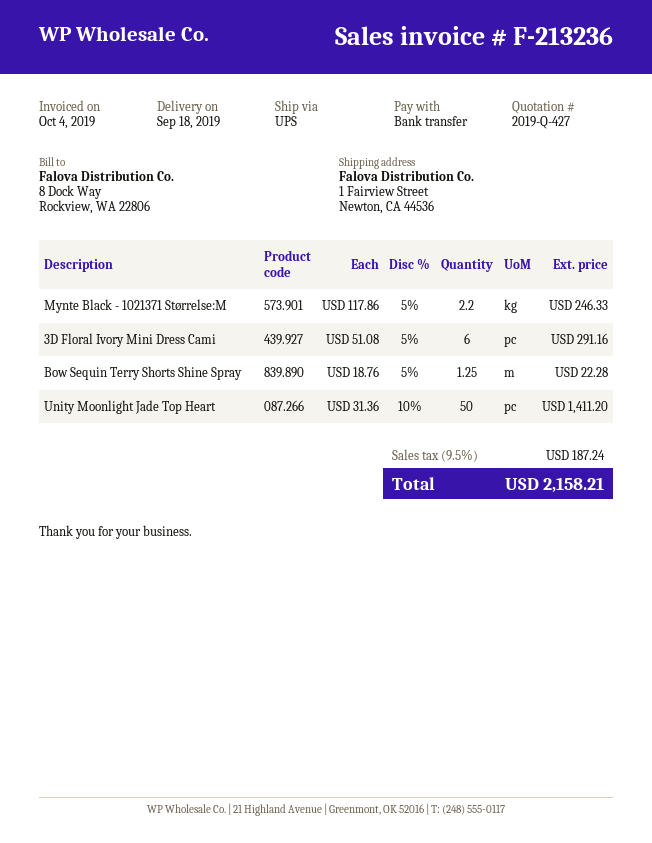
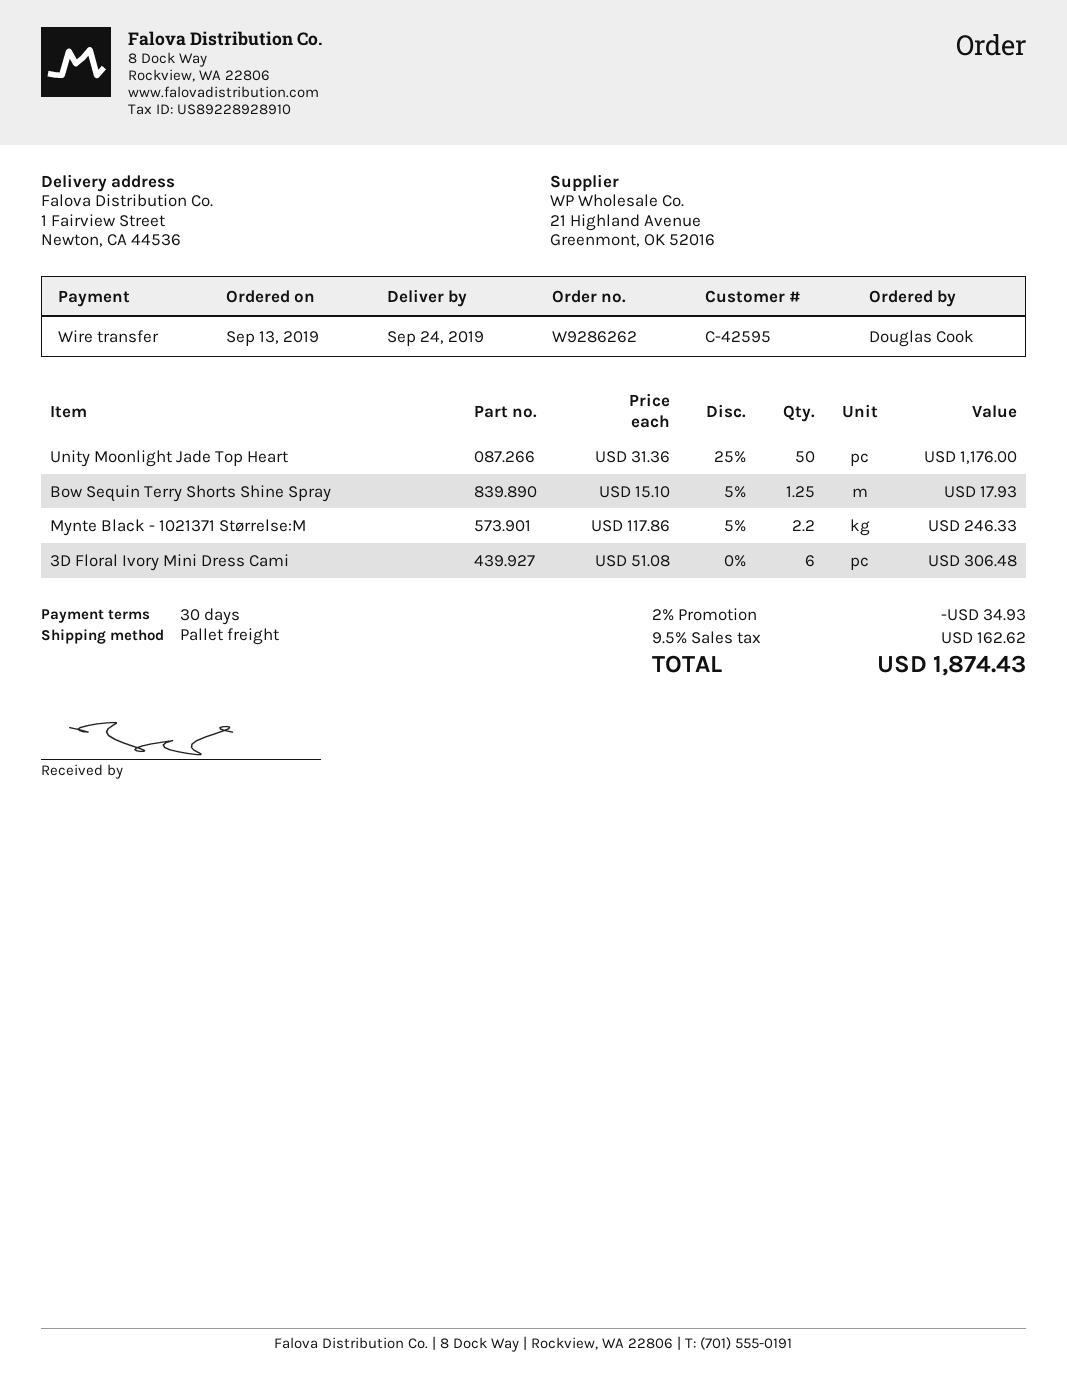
delivery date: 2019-09-18 -> 2019-09-24
shipping method: UPS -> pallet freight
3D Floral Ivory Mini Dress Cami: 6 x 51.08 - 5% = 291.16 -> 6 x 51.08 = 306.48
Bow Sequin Terry Shorts Shine Spray: 1.25 x 18.76 - 5% = 22.28 -> 1.25 x 15.10 - 5% = 17.93
Unity Moonlight Jade Top Heart: 50 x 31.36 - 10% = 1411.20 -> 50 x 31.36 - 25% = 1176.00
discount: none -> 2% = 34.93
tax: 9.5% = 187.24 -> 9.5% = 162.62
total: 2158.21 -> 1874.43

